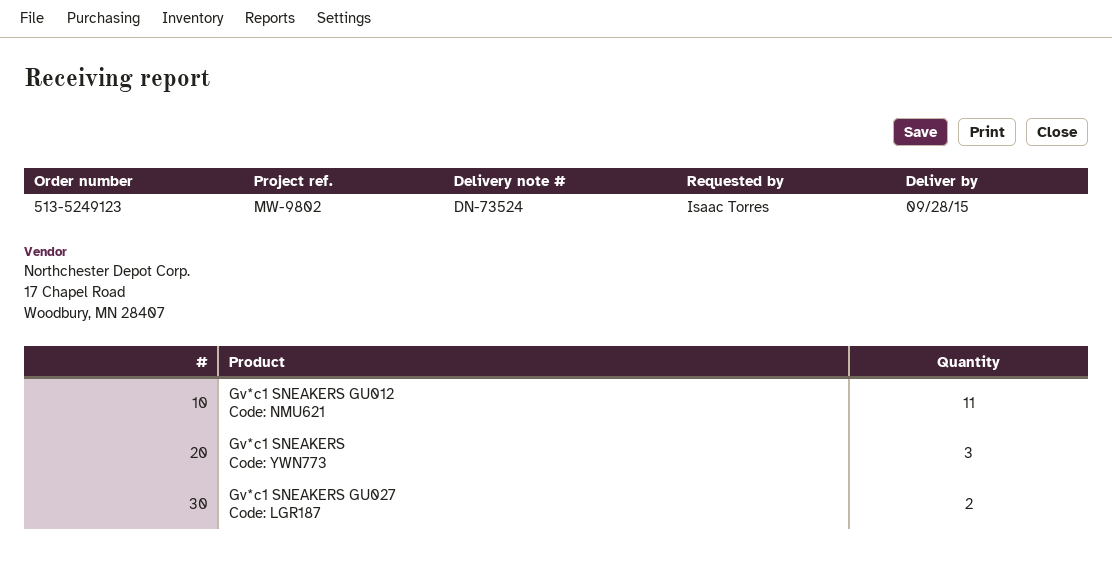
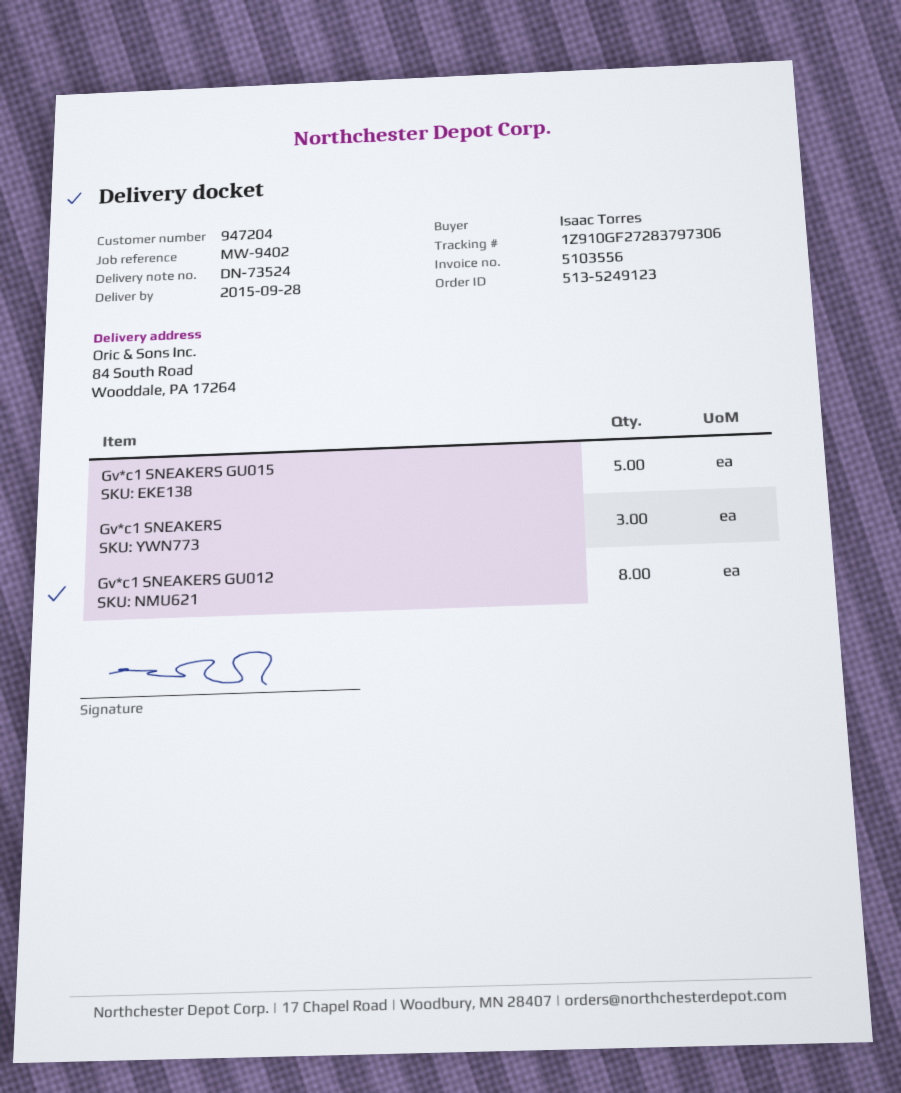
reference: MW-9802 -> MW-9402
Gv*c1 SNEAKERS GU012: 11 -> 8
Gv*c1 SNEAKERS GU027: 2 -> none
Gv*c1 SNEAKERS GU015: none -> 5

